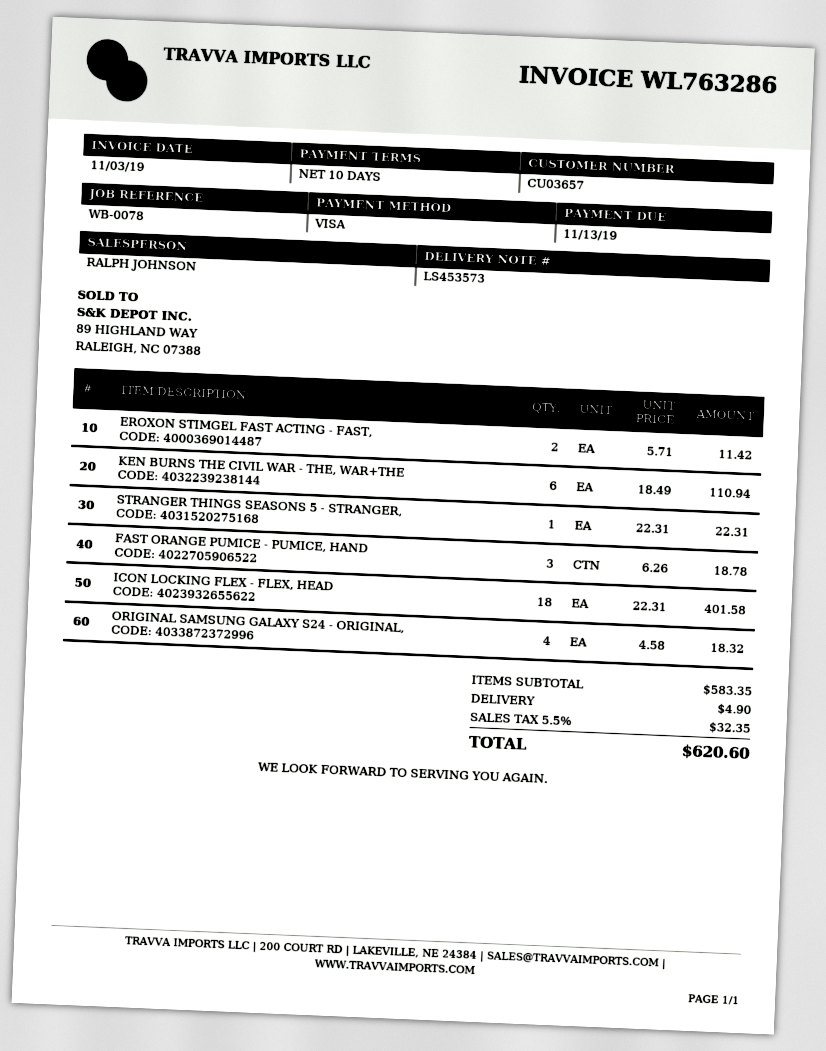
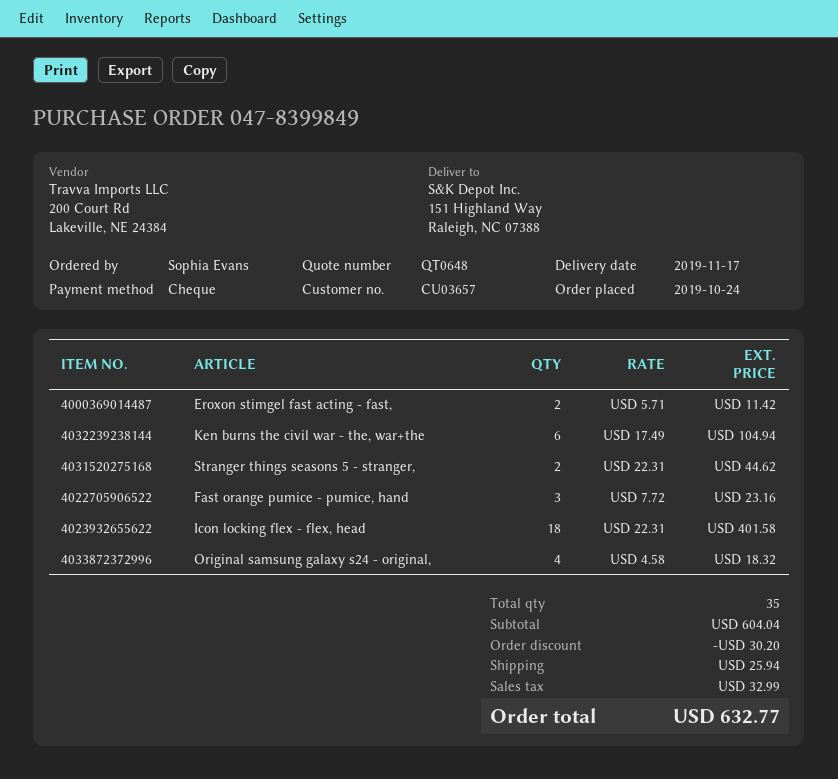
payment method: Visa -> cheque
KEN BURNS THE CIVIL WAR - THE, WAR+THE: 6 x 18.49 = 110.94 -> 6 x 17.49 = 104.94
STRANGER THINGS SEASONS 5 - STRANGER,: 1 x 22.31 = 22.31 -> 2 x 22.31 = 44.62
FAST ORANGE PUMICE - PUMICE, HAND: 3 x 6.26 = 18.78 -> 3 x 7.72 = 23.16
subtotal: 583.35 -> 604.04
discount: none -> 30.20
shipping: 4.90 -> 25.94
tax: 32.35 -> 32.99
total: 620.60 -> 632.77

